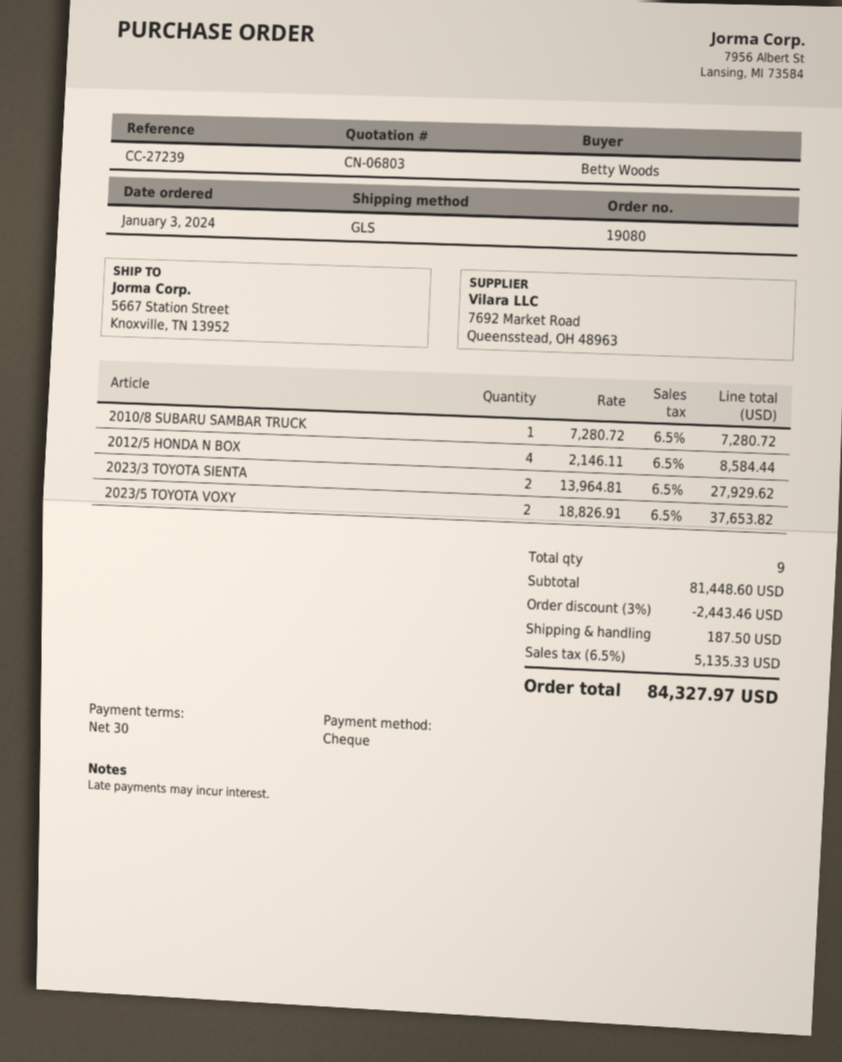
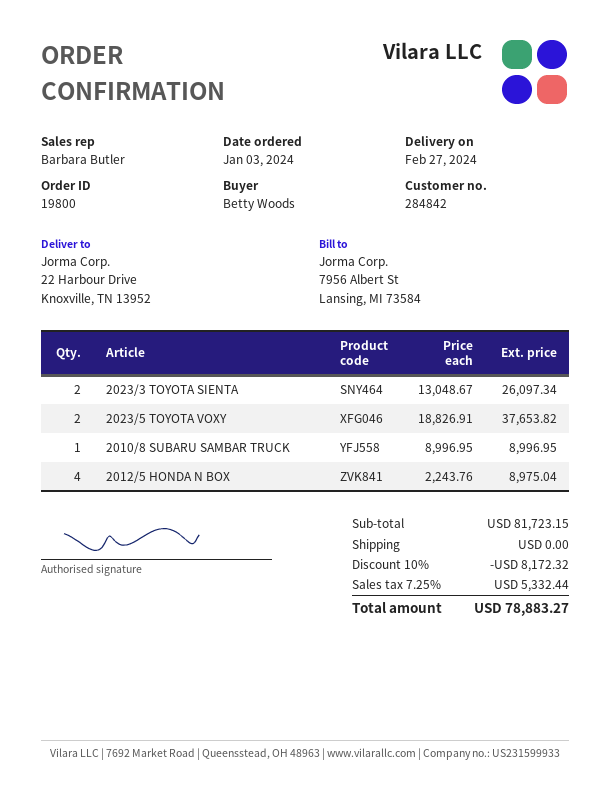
order number: 19080 -> 19800
ship to: 5667 Station Street, Knoxville, TN 13952 -> 22 Harbour Drive, Knoxville, TN 13952
2010/8 SUBARU SAMBAR TRUCK: 1 x 7280.72 = 7280.72 -> 1 x 8996.95 = 8996.95
2012/5 HONDA N BOX: 4 x 2146.11 = 8584.44 -> 4 x 2243.76 = 8975.04
2023/3 TOYOTA SIENTA: 2 x 13964.81 = 27929.62 -> 2 x 13048.67 = 26097.34
subtotal: 81448.60 -> 81723.15
discount: 3% = 2443.46 -> 10% = 8172.32
shipping: 187.50 -> 0.00
tax: 6.5% = 5135.33 -> 7.25% = 5332.44
total: 84327.97 -> 78883.27

